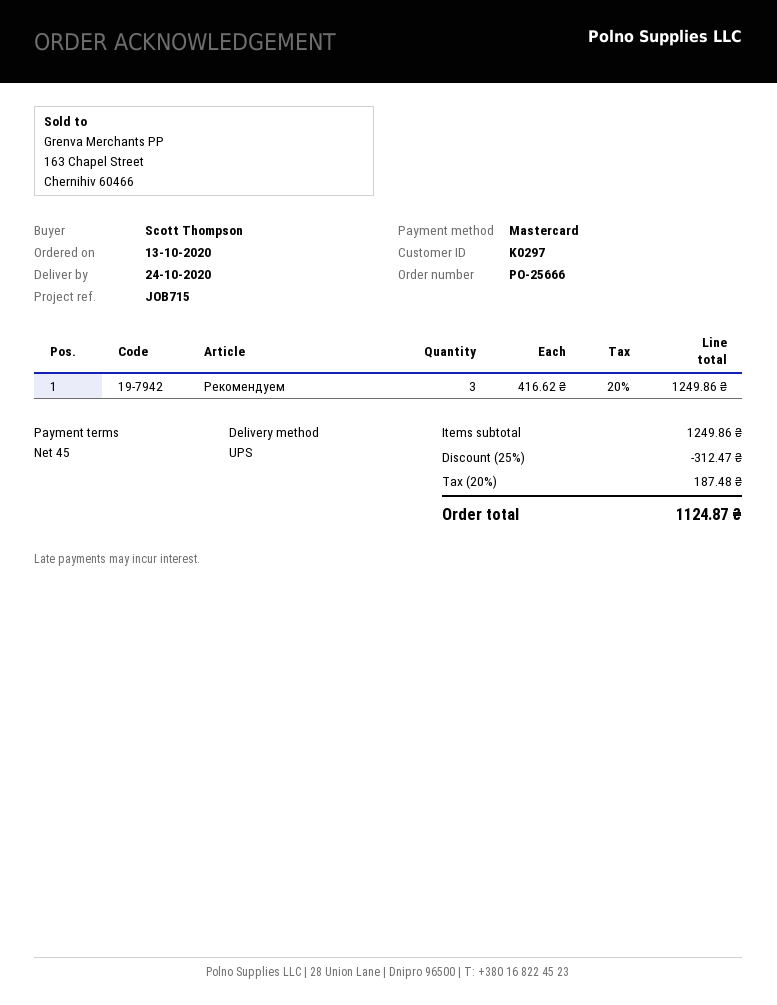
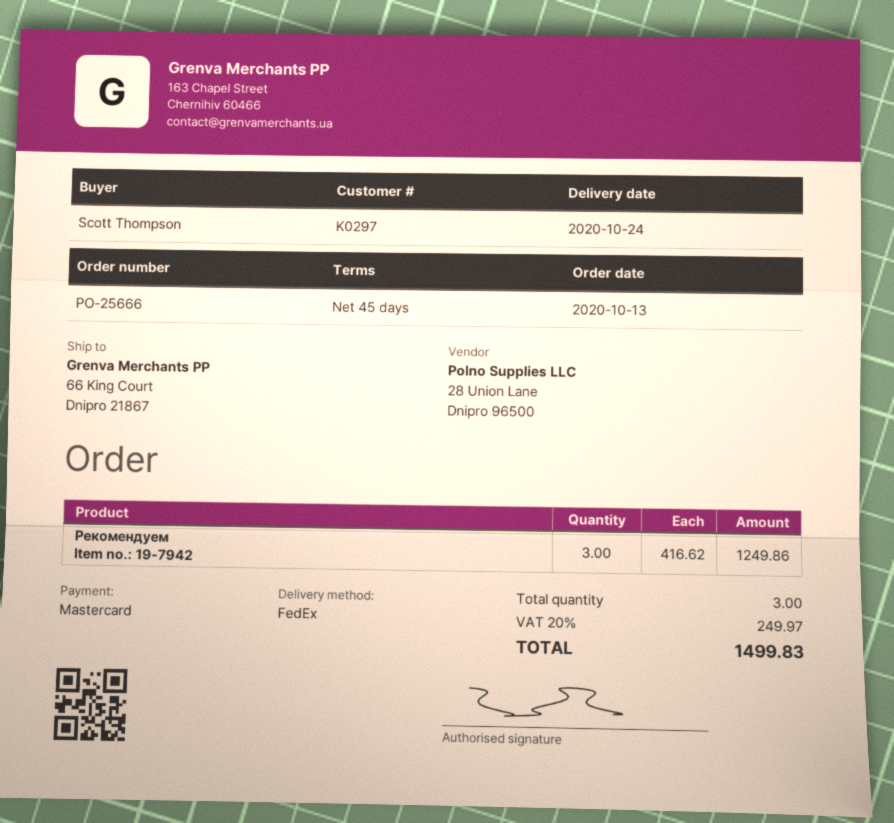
shipping method: UPS -> FedEx
discount: 25% = 312.47 -> none
tax: 20% = 187.48 -> 20% = 249.97
total: 1124.87 -> 1499.83

